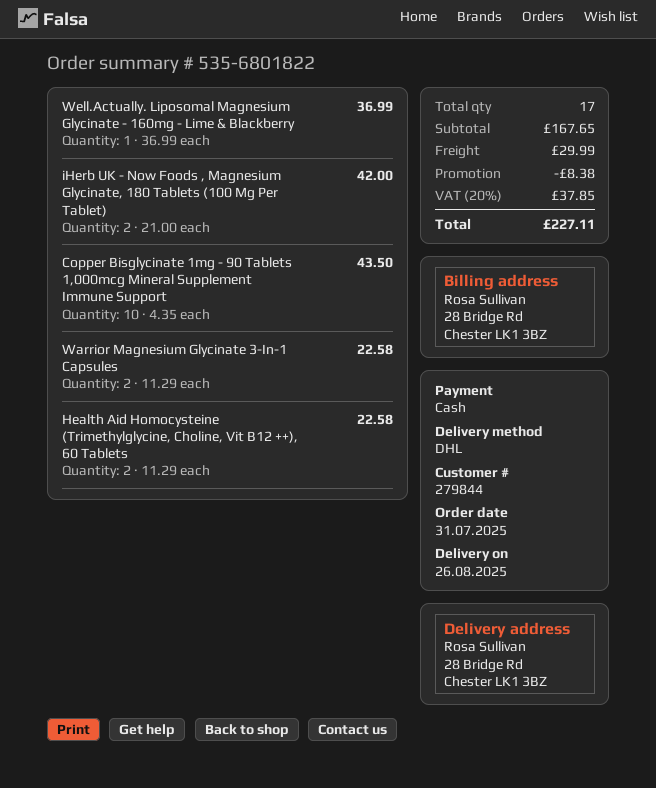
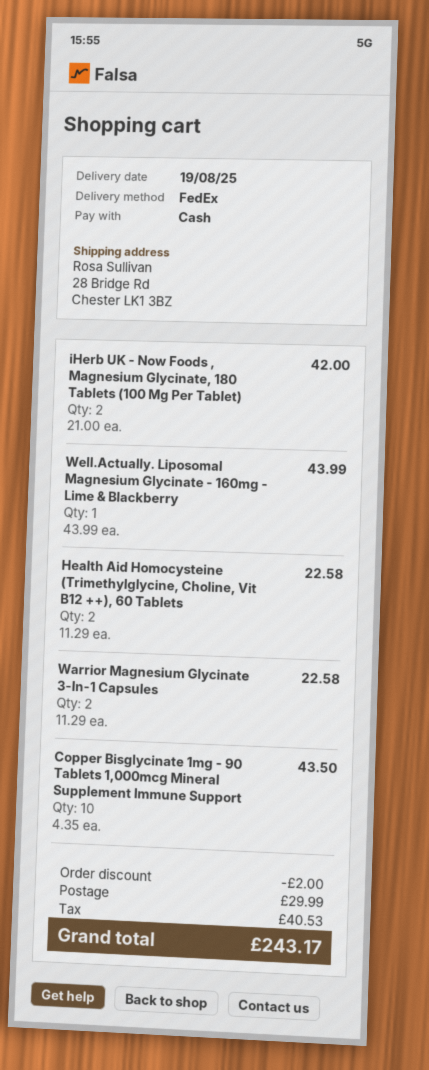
delivery date: 2025-08-26 -> 2025-08-19
shipping method: DHL -> FedEx
Well.Actually. Liposomal Magnesium Glycinate - 160mg - Lime & Blackberry: 1 x 36.99 = 36.99 -> 1 x 43.99 = 43.99
discount: 8.38 -> 2.00
tax: 37.85 -> 40.53
total: 227.11 -> 243.17

